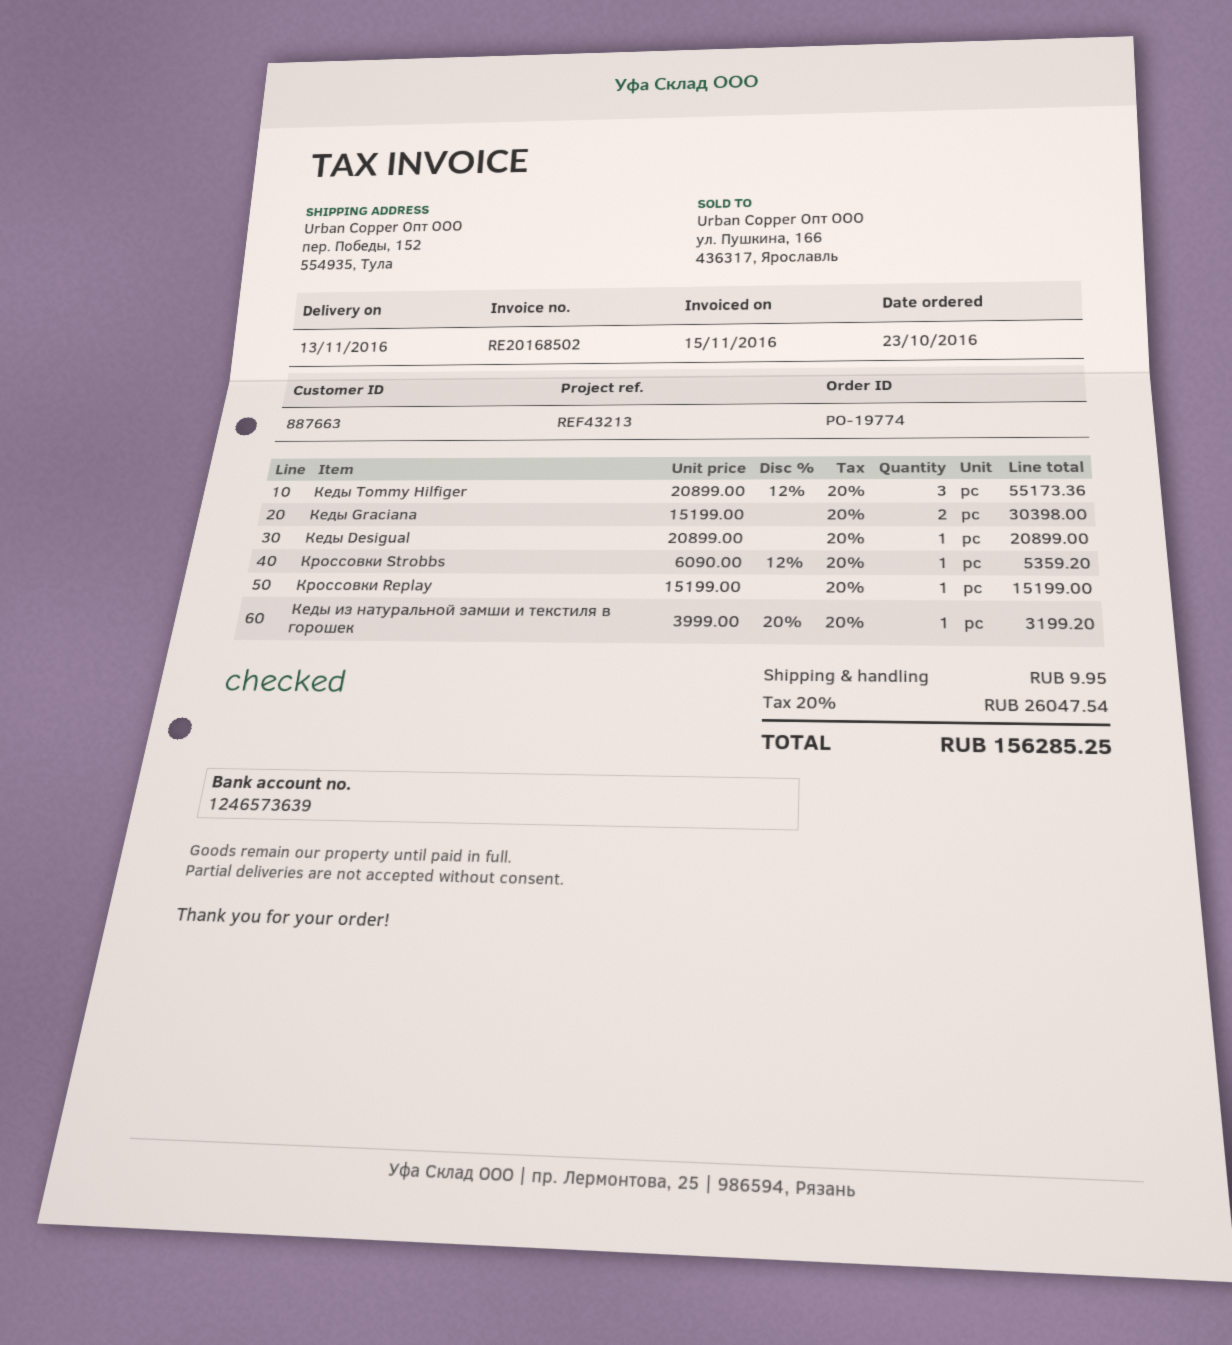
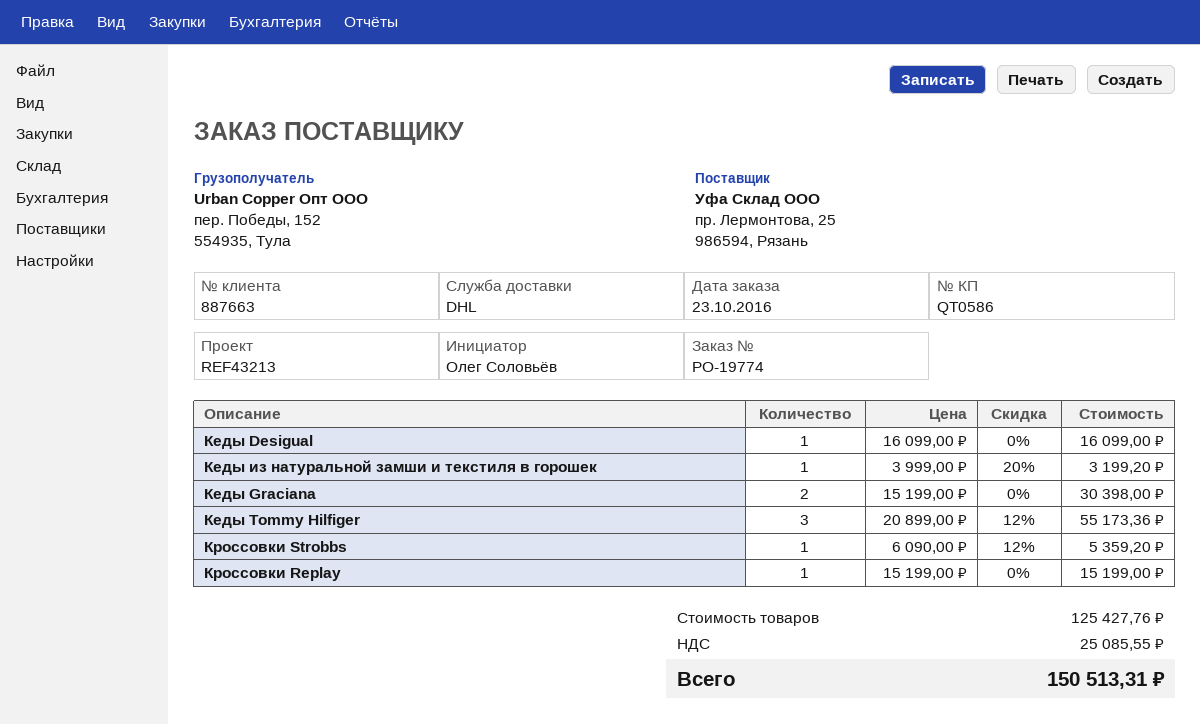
Кеды Desigual: 1 x 20899.00 = 20899.00 -> 1 x 16099.00 = 16099.00
shipping: 9.95 -> none
tax: 26047.54 -> 25085.55
total: 156285.25 -> 150513.31

